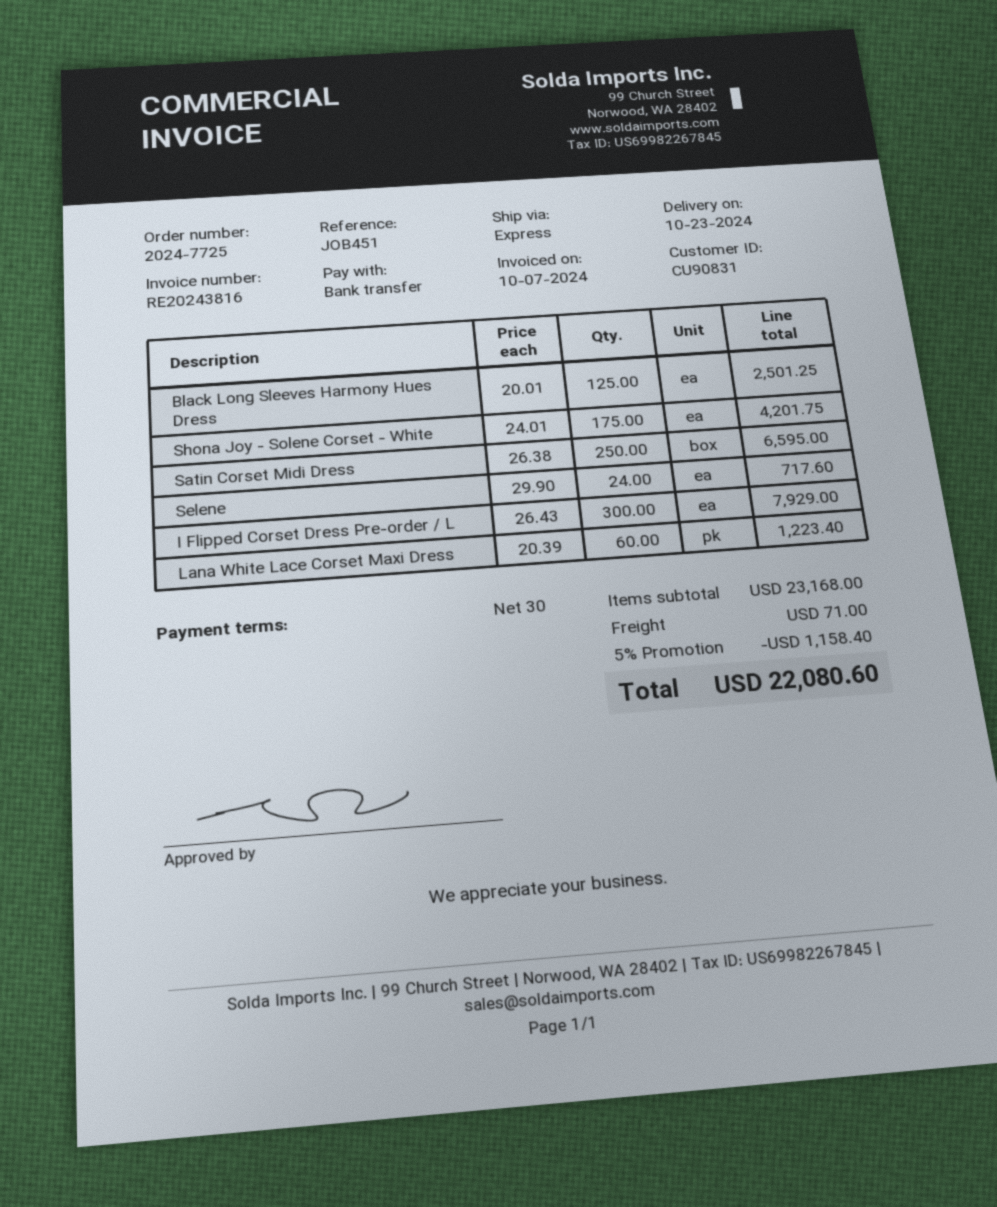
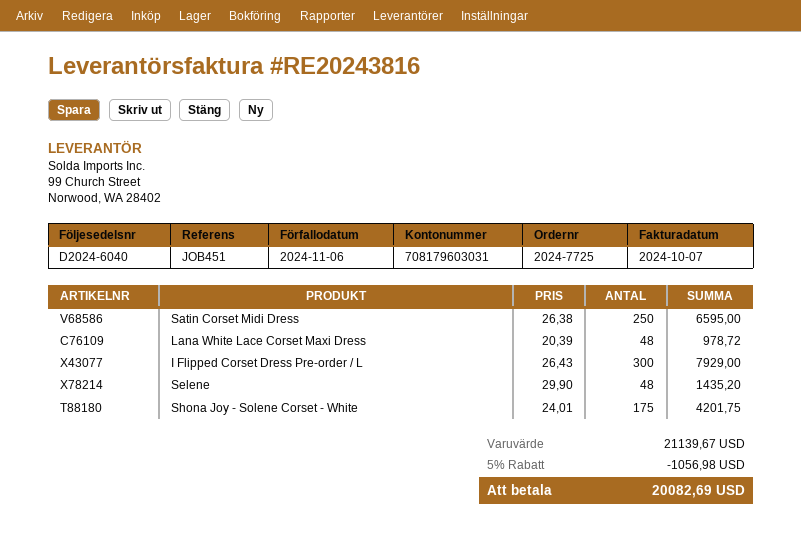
Black Long Sleeves Harmony Hues Dress: 125 x 20.01 = 2501.25 -> none
Selene: 24 x 29.90 = 717.60 -> 48 x 29.90 = 1435.20
Lana White Lace Corset Maxi Dress: 60 x 20.39 = 1223.40 -> 48 x 20.39 = 978.72
subtotal: 23168.00 -> 21139.67
discount: 5% = 1158.40 -> 5% = 1056.98
shipping: 71.00 -> none
total: 22080.60 -> 20082.69

